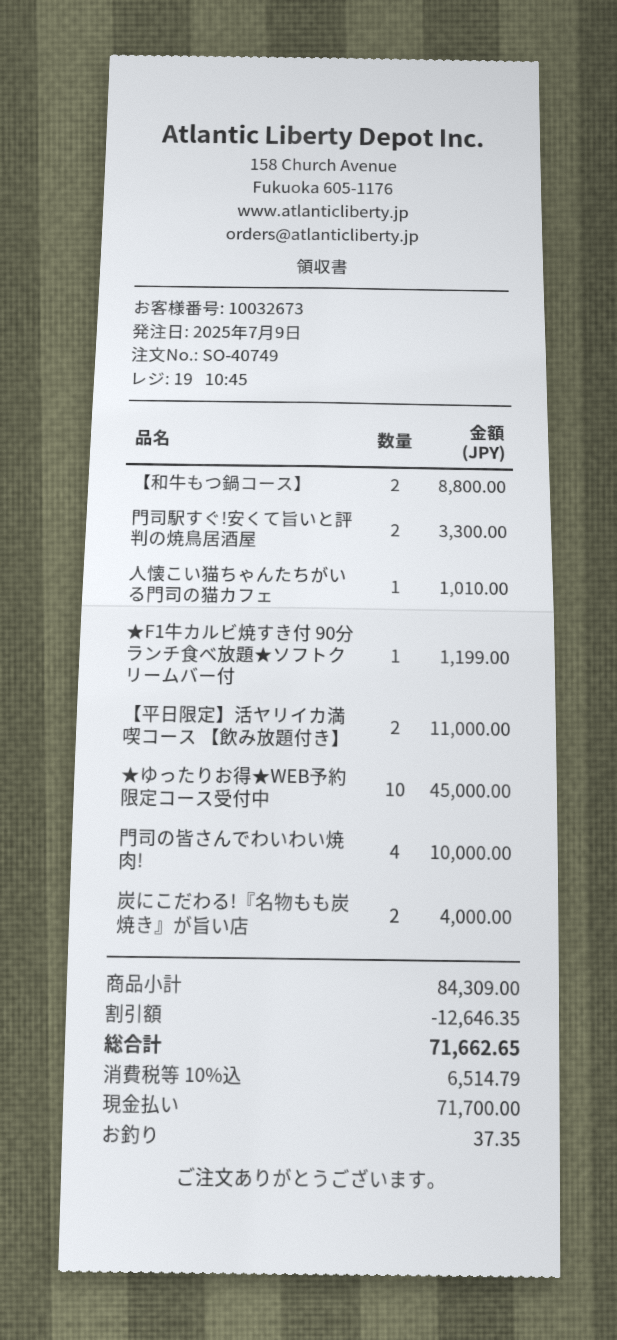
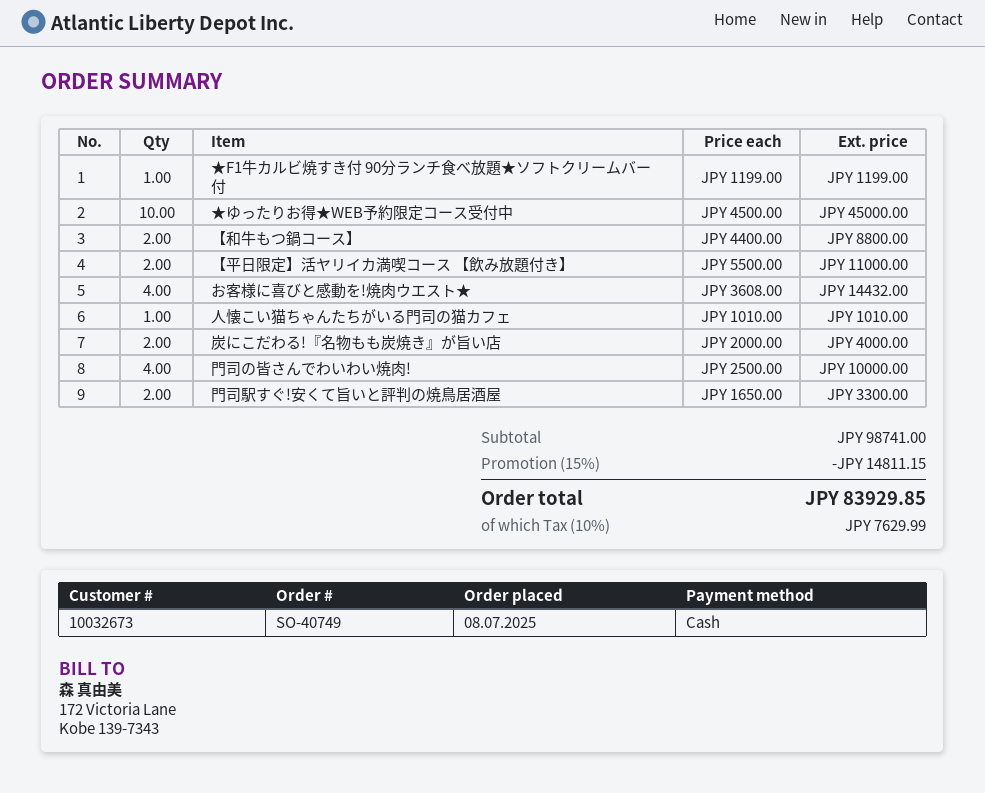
order date: 2025-07-09 -> 2025-07-08
お客様に喜びと感動を!焼肉ウエスト★: none -> 4 for 14432.00
subtotal: 84309.00 -> 98741.00
discount: 12646.35 -> 14811.15
tax: 10% = 6514.79 -> 10% = 7629.99
total: 71662.65 -> 83929.85

